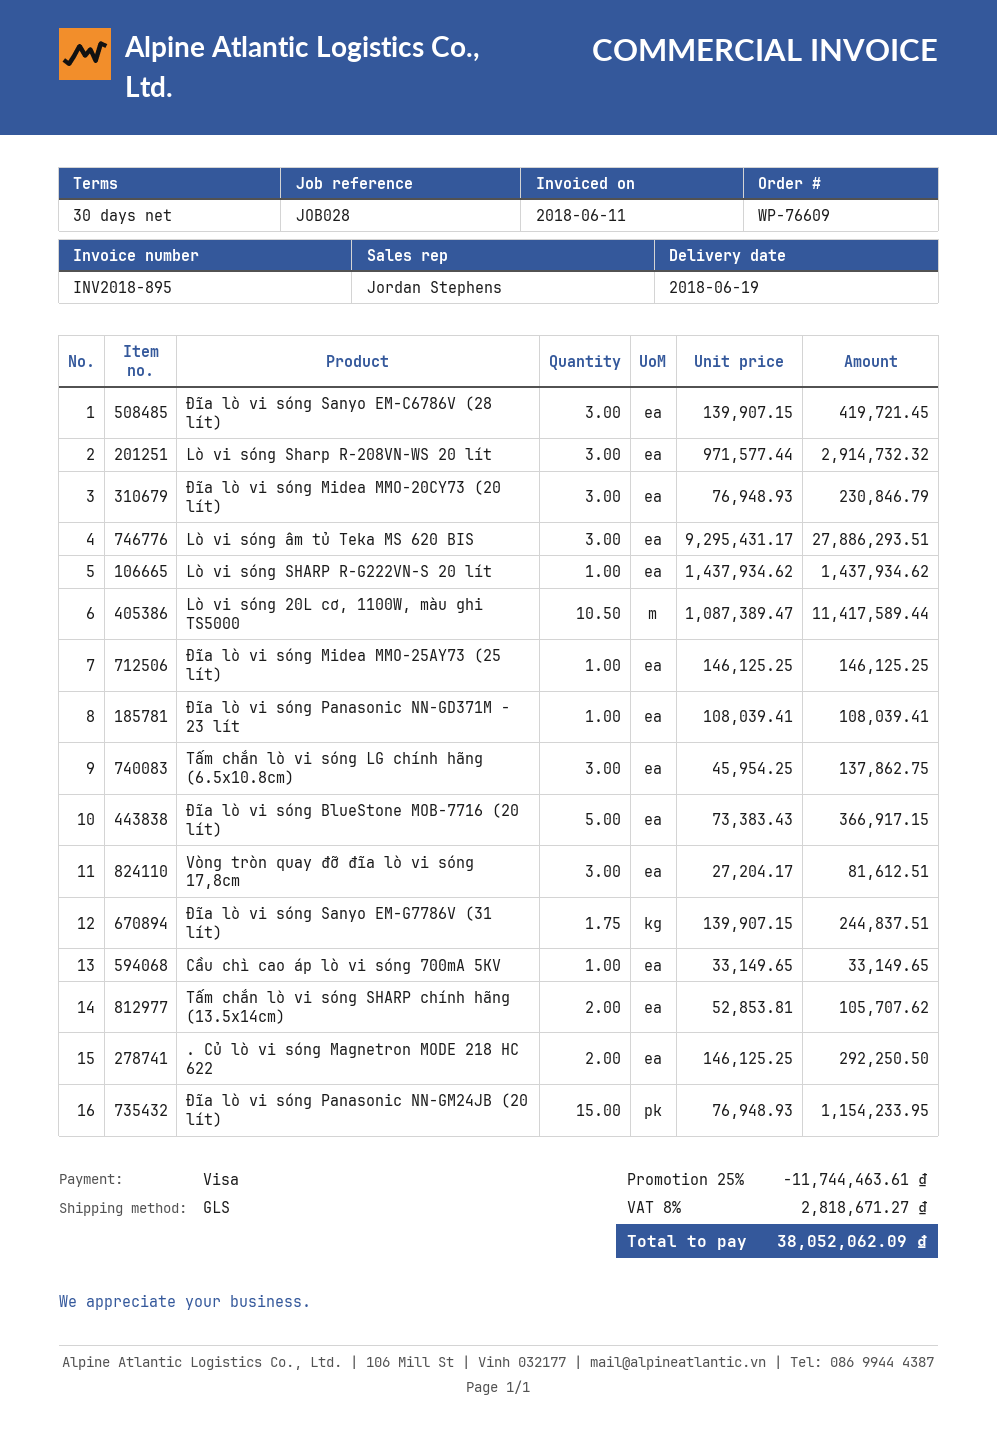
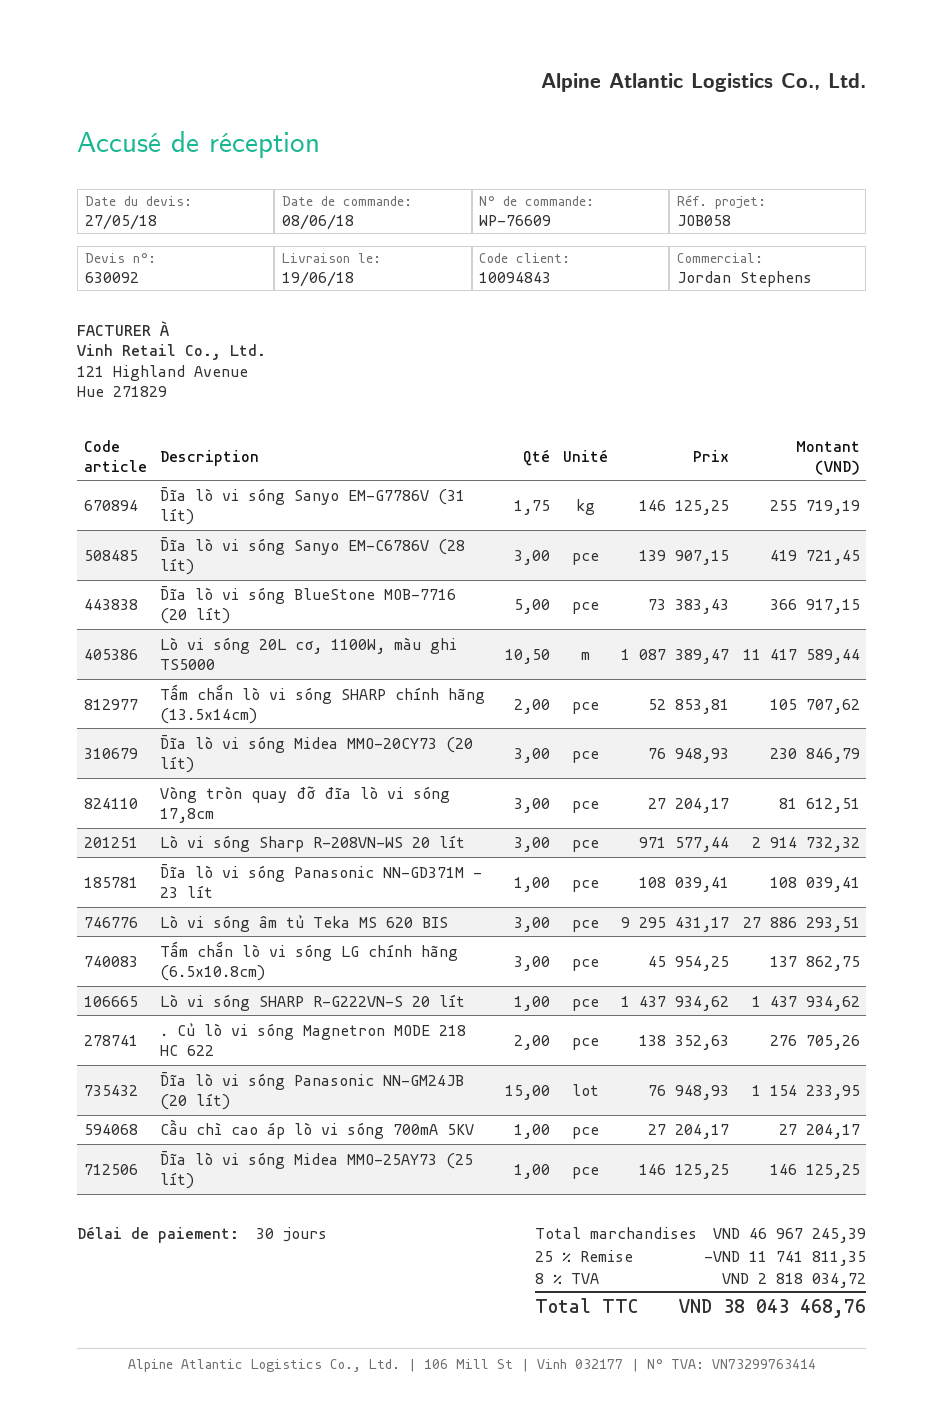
reference: JOB028 -> JOB058
Đĩa lò vi sóng Sanyo EM-G7786V (31 lít): 1.75 x 139907.15 = 244837.51 -> 1.75 x 146125.25 = 255719.19
Cầu chì cao áp lò vi sóng 700mA 5KV: 1 x 33149.65 = 33149.65 -> 1 x 27204.17 = 27204.17
. Củ lò vi sóng Magnetron MODE 218 HC 622: 2 x 146125.25 = 292250.50 -> 2 x 138352.63 = 276705.26
discount: 25% = 11744463.61 -> 25% = 11741811.35
tax: 8% = 2818671.27 -> 8% = 2818034.72
total: 38052062.09 -> 38043468.76

